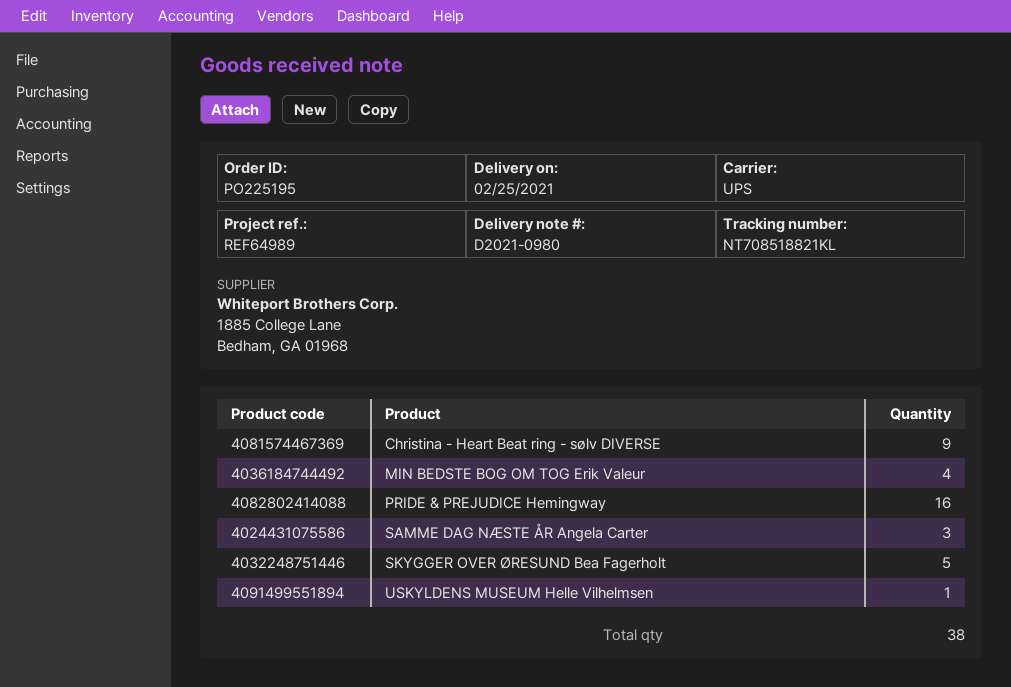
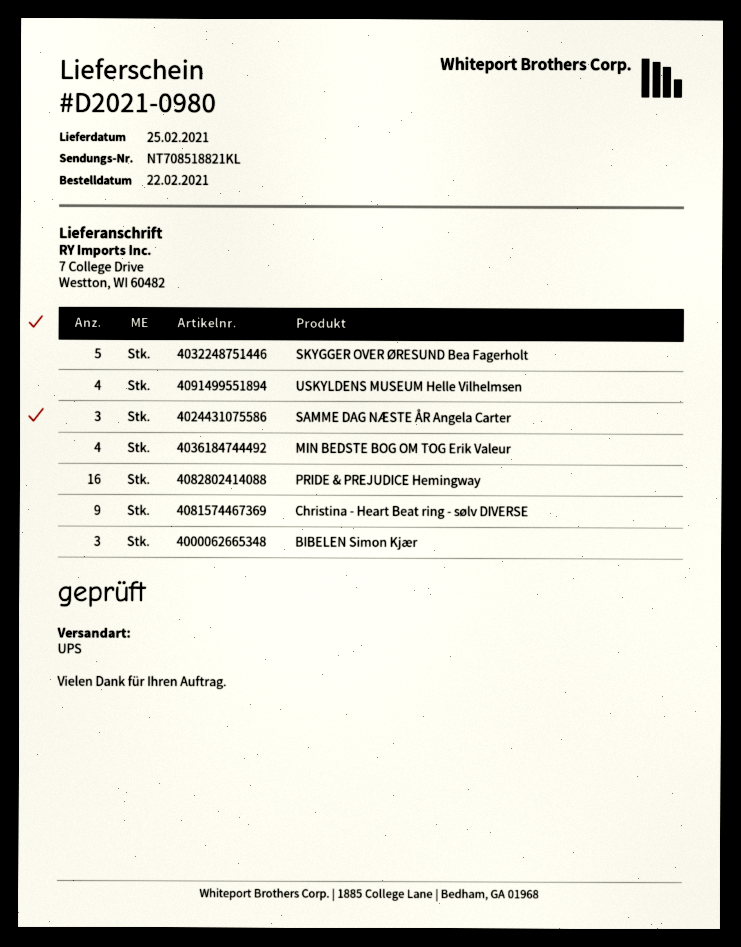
USKYLDENS MUSEUM Helle Vilhelmsen: 1 -> 4
BIBELEN Simon Kjær: none -> 3

